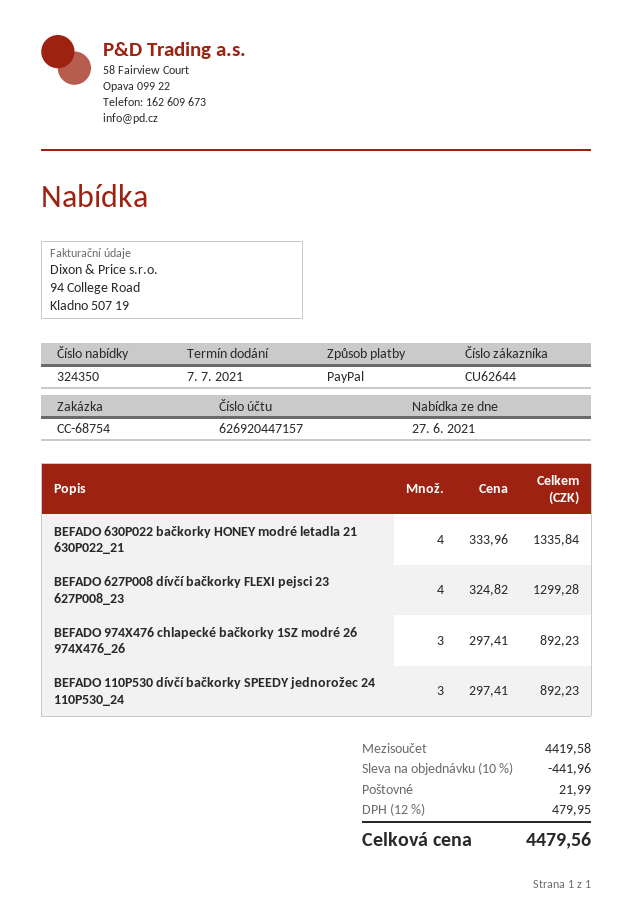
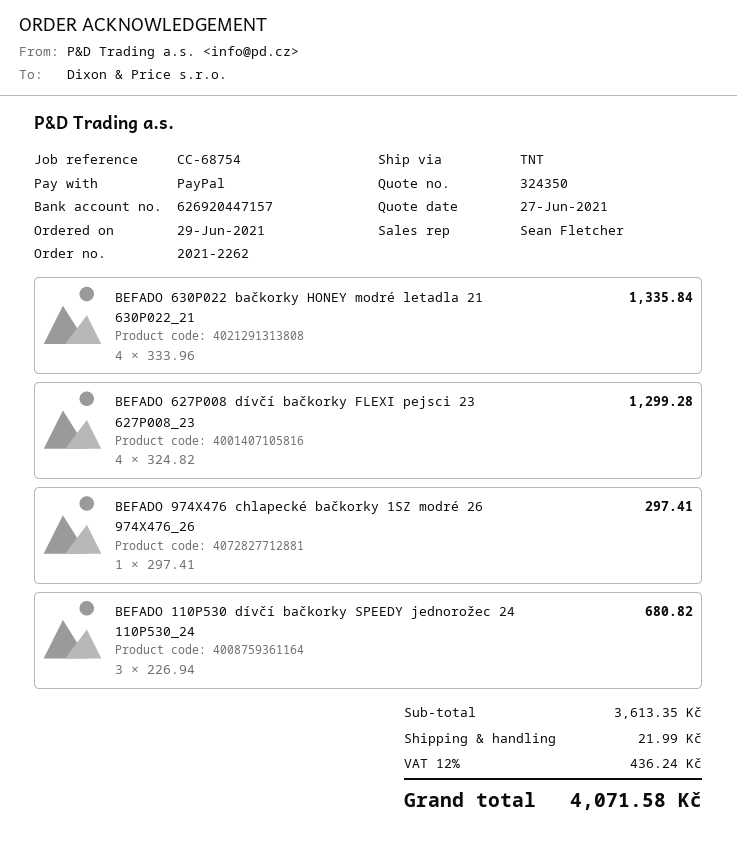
BEFADO 974X476 chlapecké bačkorky 1SZ modré 26 974X476_26: 3 x 297.41 = 892.23 -> 1 x 297.41 = 297.41
BEFADO 110P530 dívčí bačkorky SPEEDY jednorožec 24 110P530_24: 3 x 297.41 = 892.23 -> 3 x 226.94 = 680.82
subtotal: 4419.58 -> 3613.35
discount: 10% = 441.96 -> none
tax: 12% = 479.95 -> 12% = 436.24
total: 4479.56 -> 4071.58

